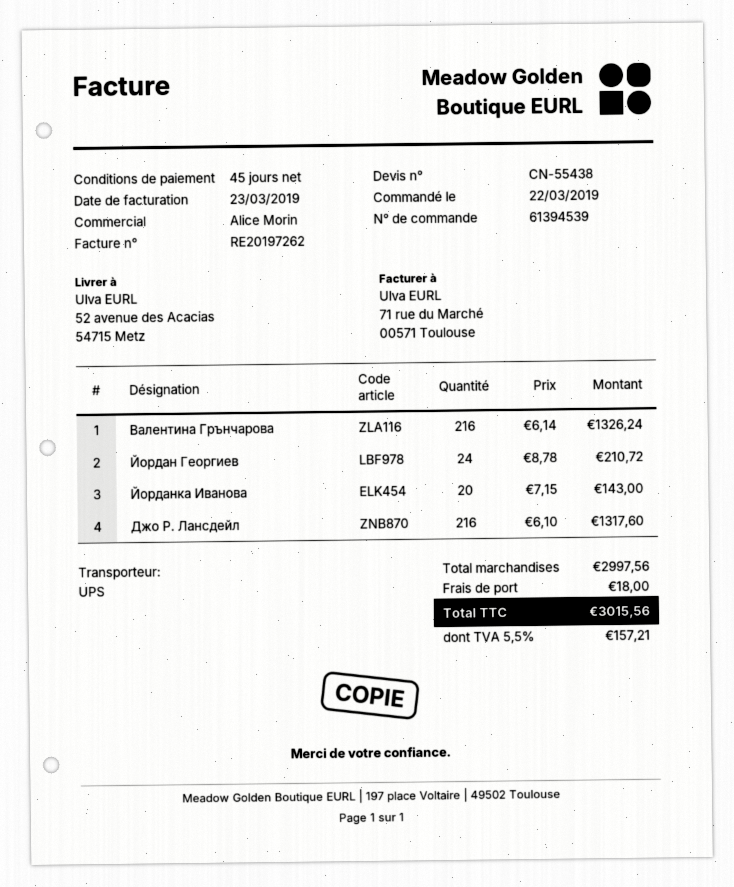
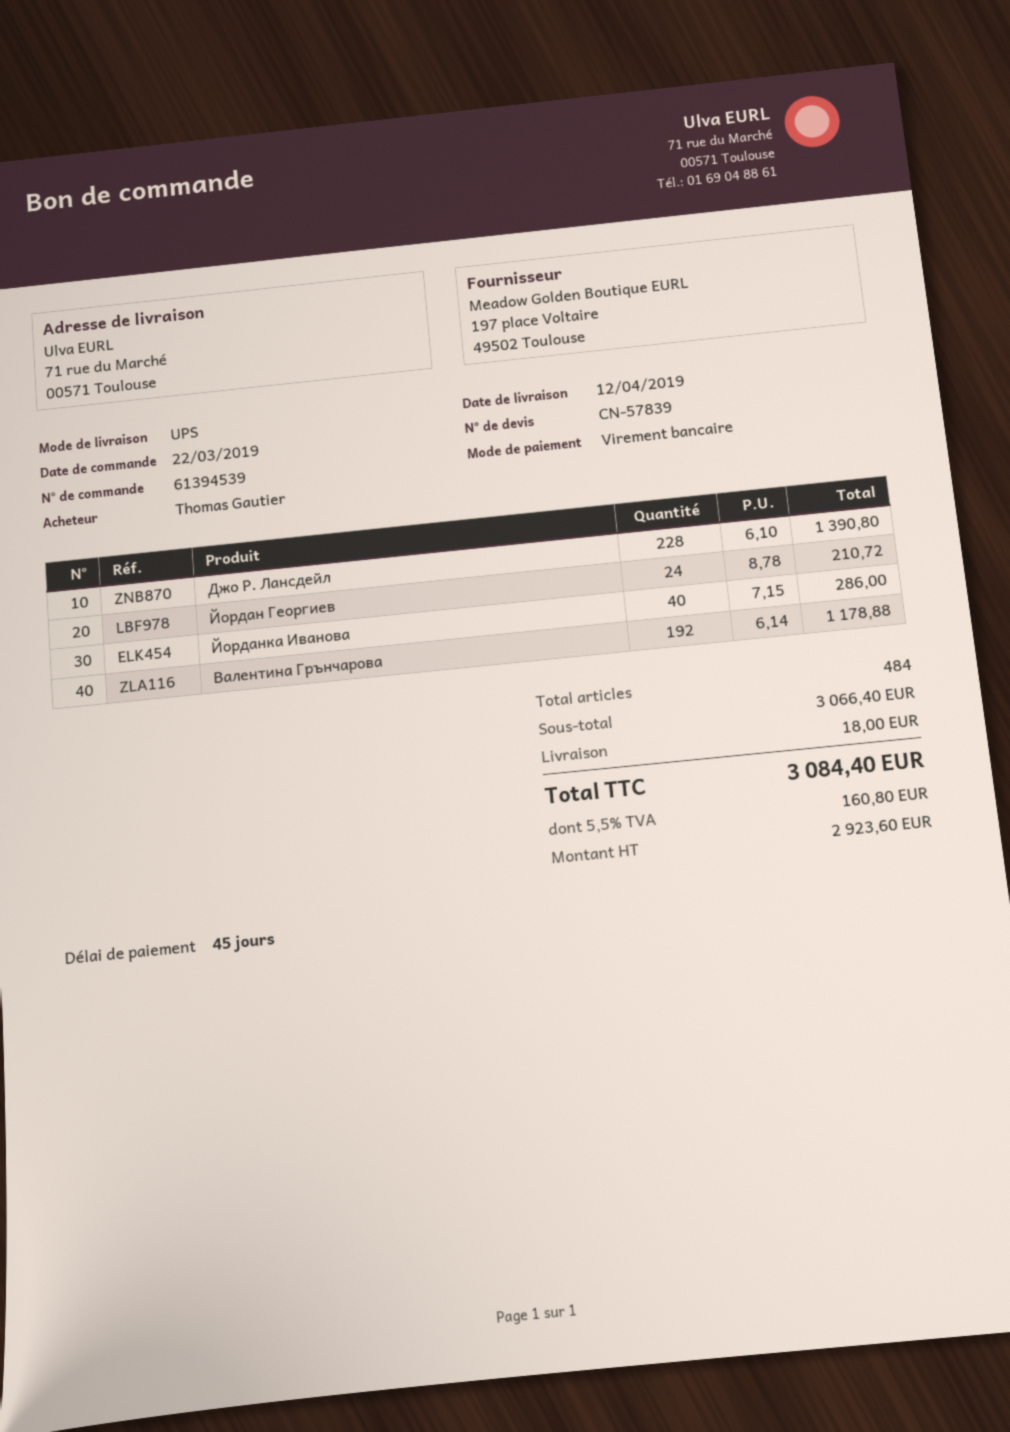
quote number: CN-55438 -> CN-57839
ship to: 52 avenue des Acacias, 54715 Metz -> 71 rue du Marché, 00571 Toulouse
Валентина Грънчарова: 216 x 6.14 = 1326.24 -> 192 x 6.14 = 1178.88
Йорданка Иванова: 20 x 7.15 = 143.00 -> 40 x 7.15 = 286.00
Джо Р. Лансдейл: 216 x 6.10 = 1317.60 -> 228 x 6.10 = 1390.80
subtotal: 2997.56 -> 3066.40
tax: 5.5% = 157.21 -> 5.5% = 160.80
total: 3015.56 -> 3084.40

